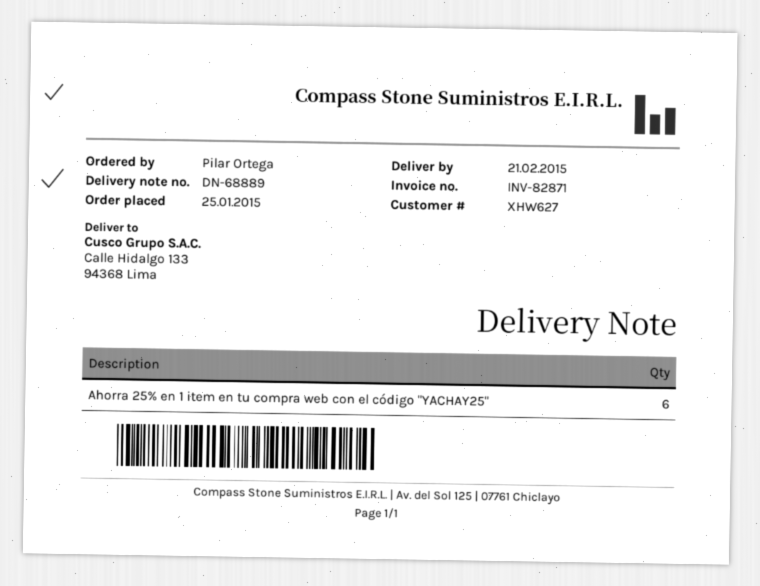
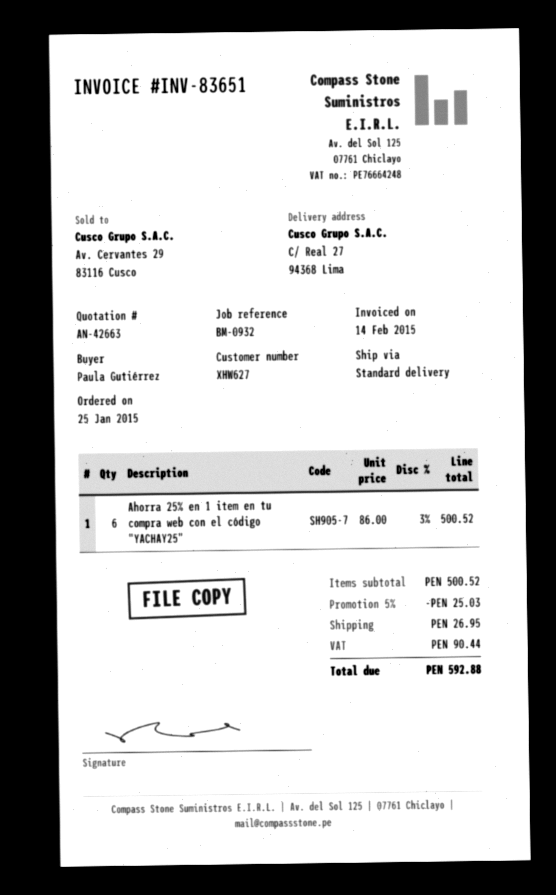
invoice number: INV-82871 -> INV-83651
ordered by: Pilar Ortega -> Paula Gutiérrez
ship to: Calle Hidalgo 133, 94368 Lima -> C/ Real 27, 94368 Lima

